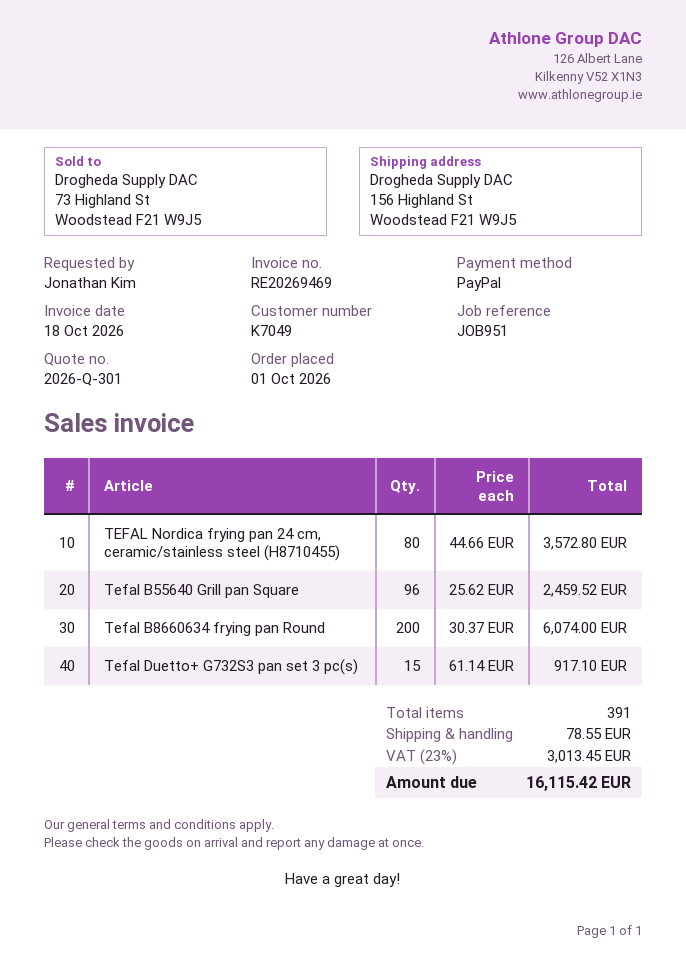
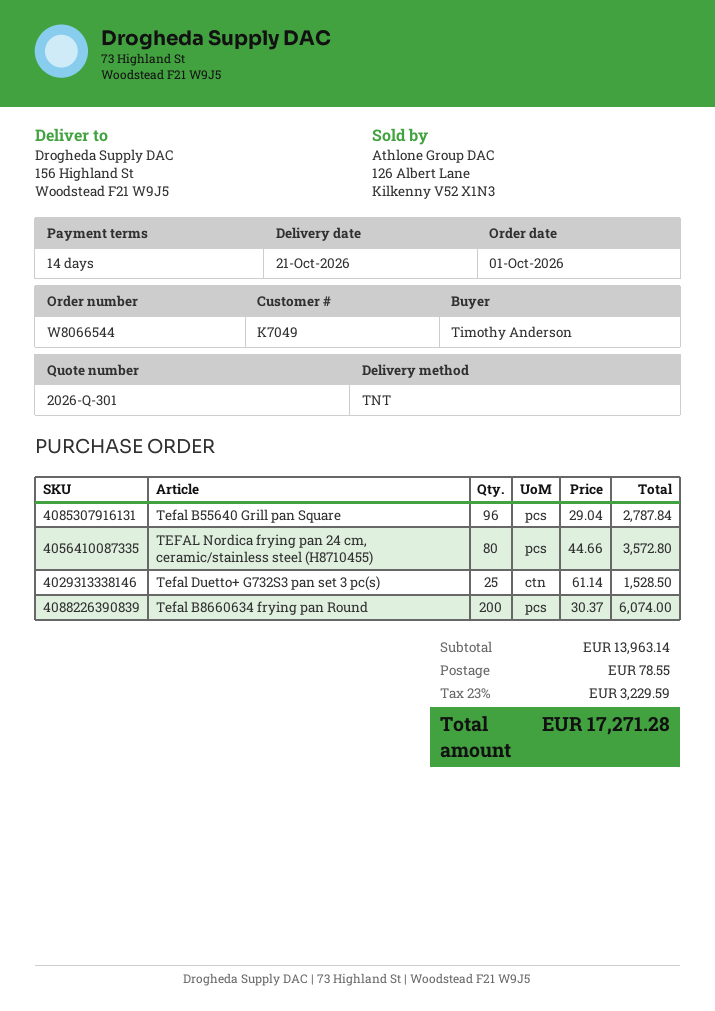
ordered by: Jonathan Kim -> Timothy Anderson
Tefal B55640 Grill pan Square: 96 x 25.62 = 2459.52 -> 96 x 29.04 = 2787.84
Tefal Duetto+ G732S3 pan set 3 pc(s): 15 x 61.14 = 917.10 -> 25 x 61.14 = 1528.50
tax: 23% = 3013.45 -> 23% = 3229.59
total: 16115.42 -> 17271.28

